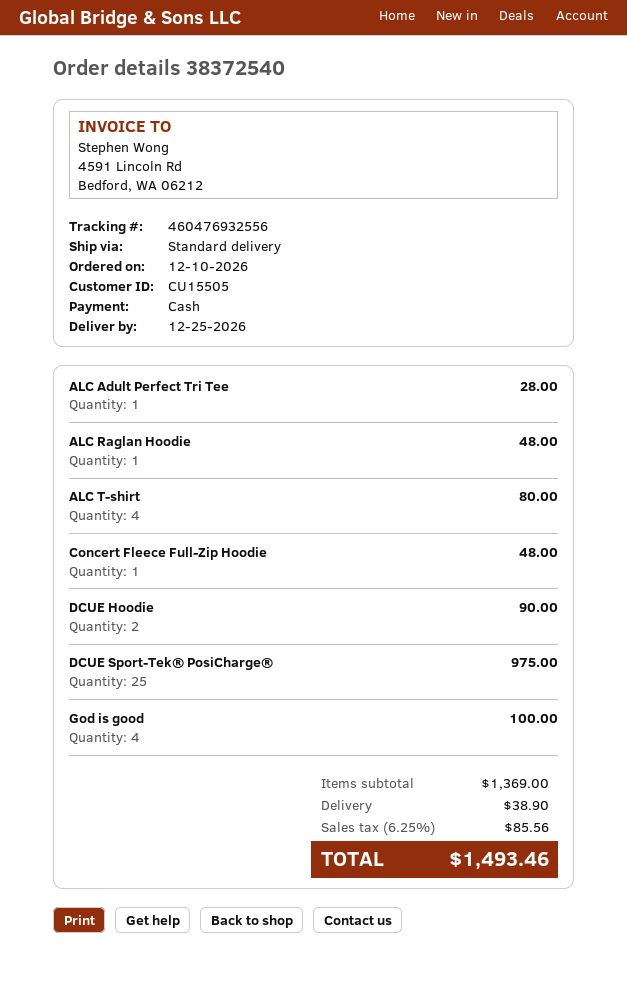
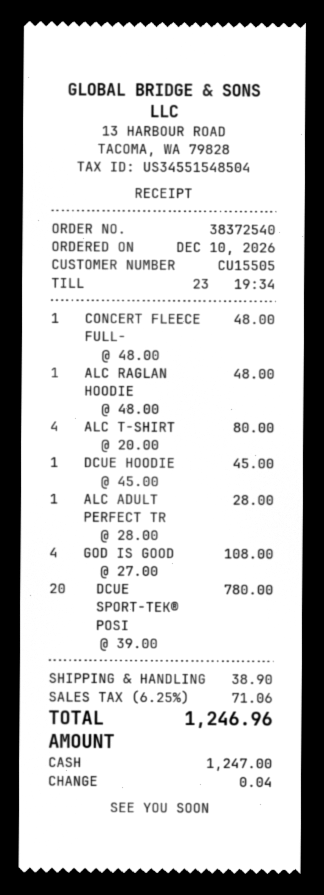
DCUE Hoodie: 2 for 90.00 -> 1 for 45.00
DCUE Sport-Tek® PosiCharge®: 25 for 975.00 -> 20 for 780.00
God is good: 4 for 100.00 -> 4 for 108.00
tax: 6.25% = 85.56 -> 6.25% = 71.06
total: 1493.46 -> 1246.96

